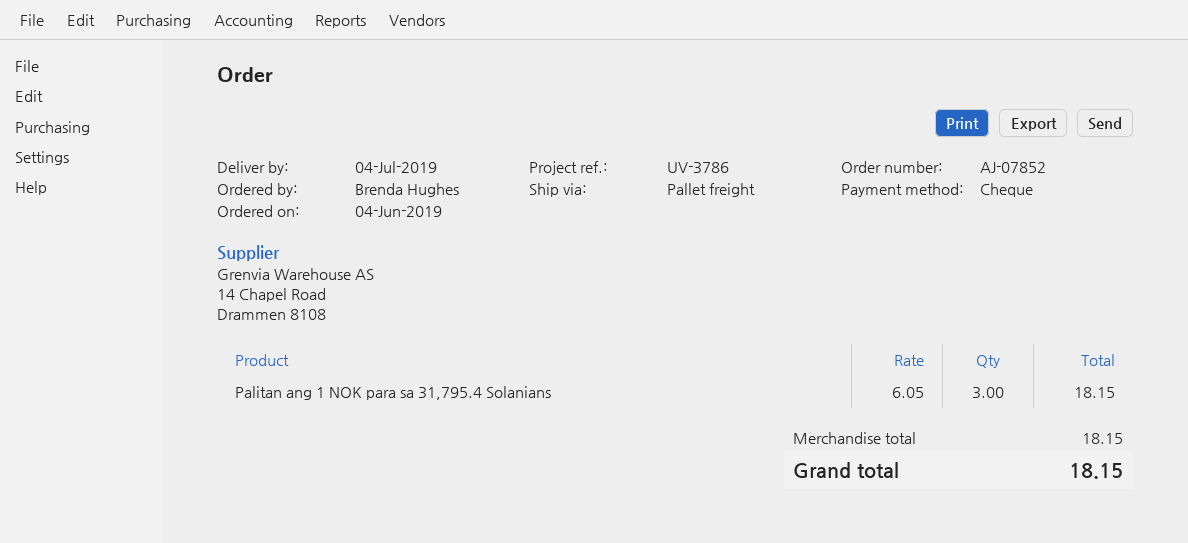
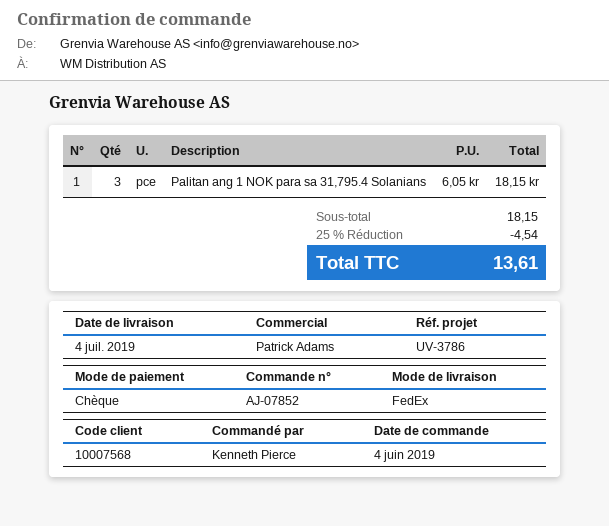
ordered by: Brenda Hughes -> Kenneth Pierce
shipping method: pallet freight -> FedEx
discount: none -> 25% = 4.54
total: 18.15 -> 13.61

